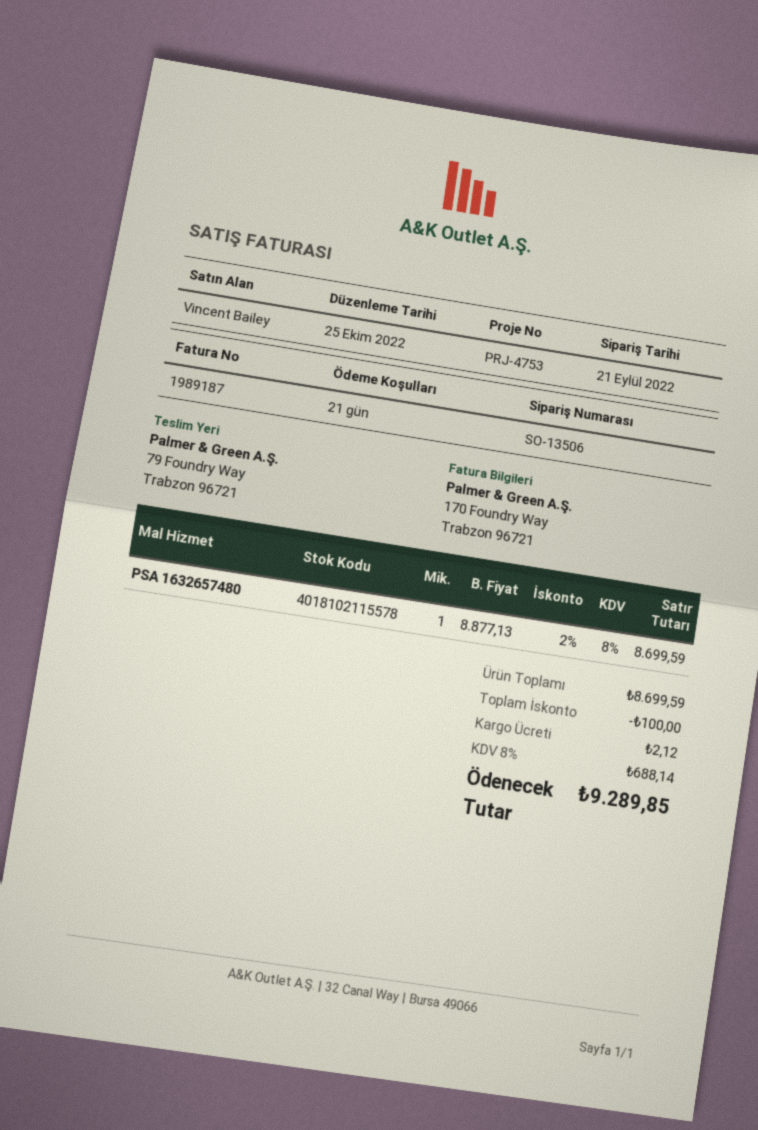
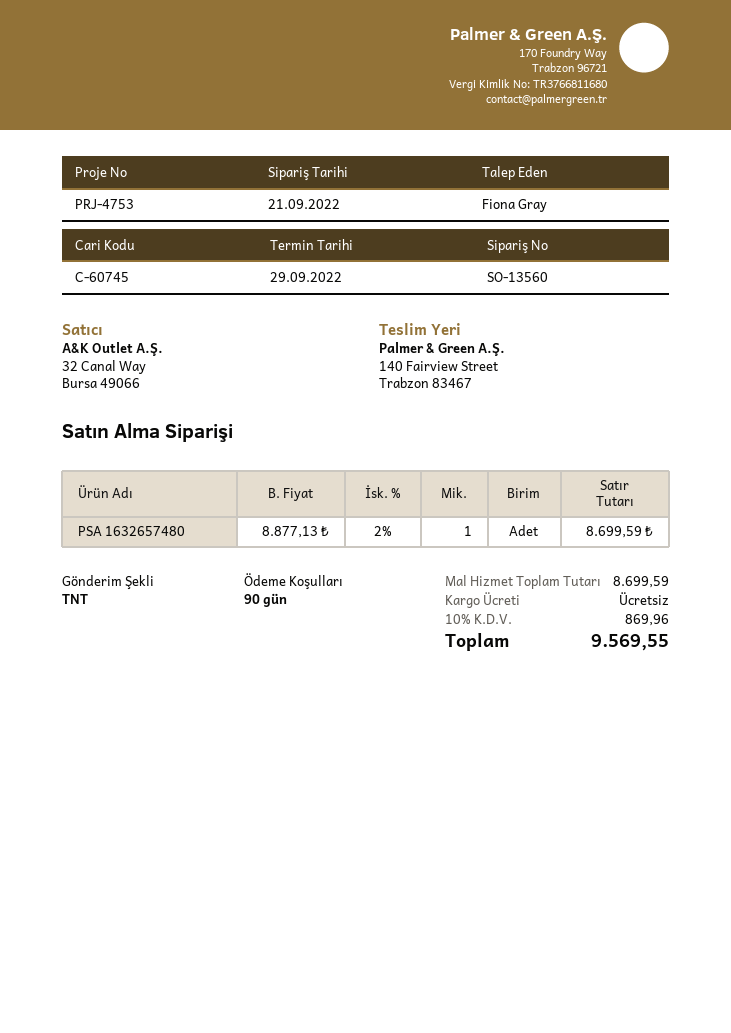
order number: SO-13506 -> SO-13560
payment terms: 21 days -> 90 days
ordered by: Vincent Bailey -> Fiona Gray
ship to: 79 Foundry Way, Trabzon 96721 -> 140 Fairview Street, Trabzon 83467
discount: 100.00 -> none
shipping: 2.12 -> 0.00
tax: 8% = 688.14 -> 10% = 869.96
total: 9289.85 -> 9569.55

